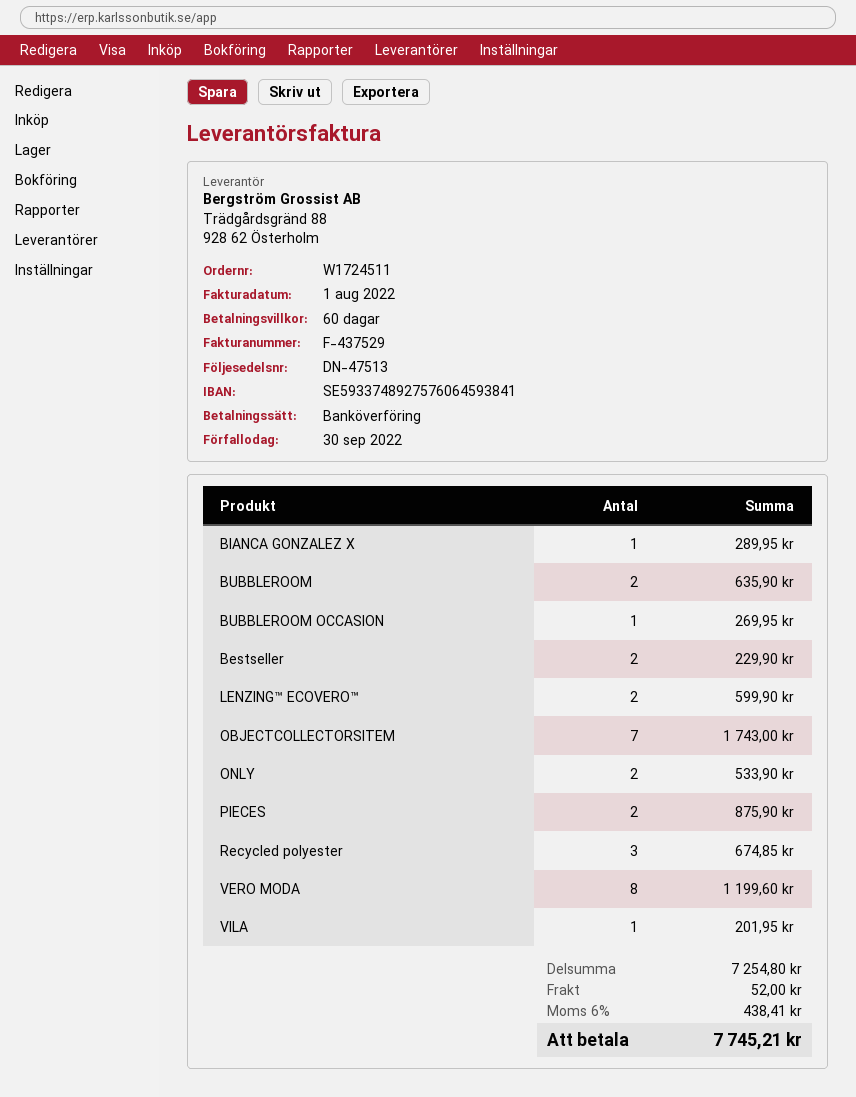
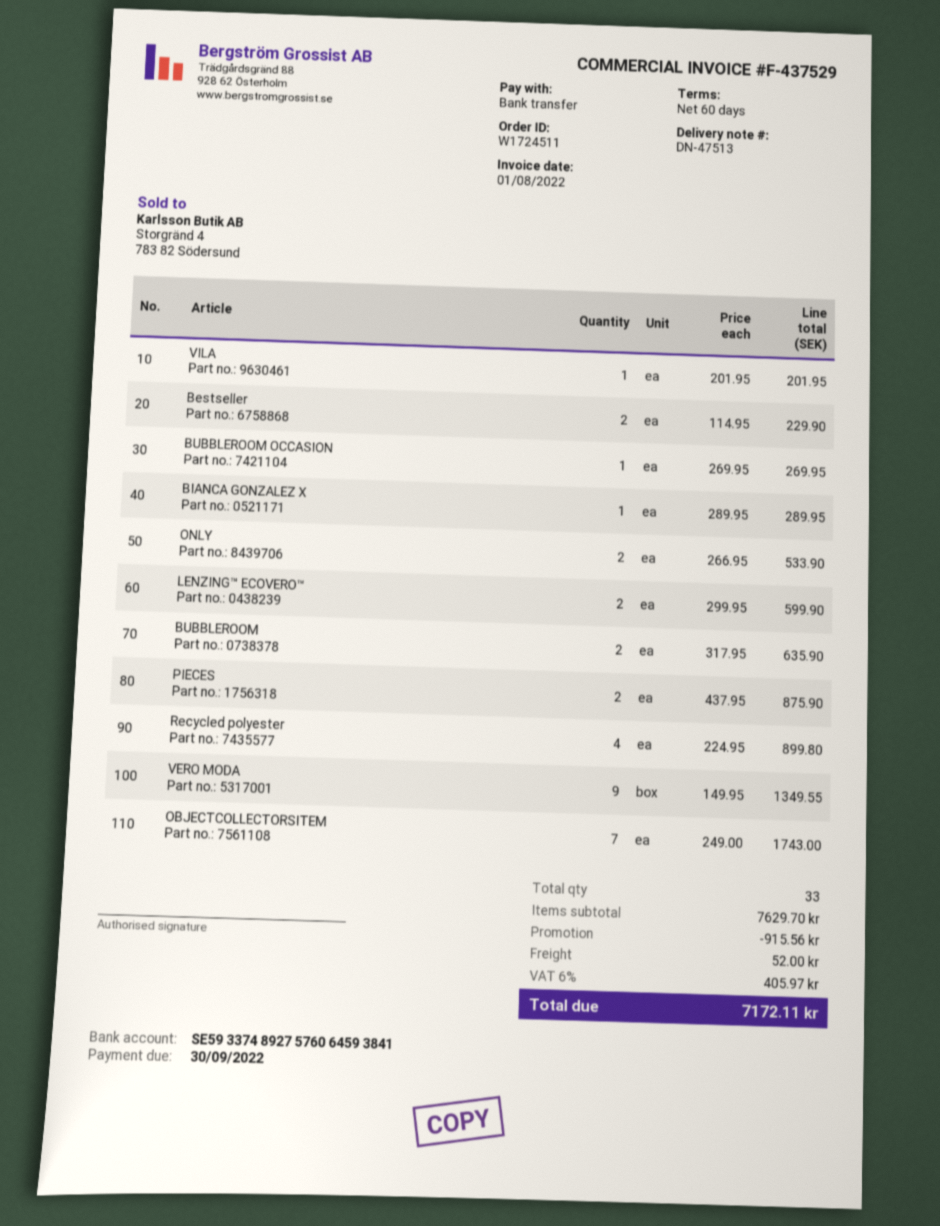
Recycled polyester: 3 for 674.85 -> 4 for 899.80
VERO MODA: 8 for 1199.60 -> 9 for 1349.55
subtotal: 7254.80 -> 7629.70
discount: none -> 915.56
tax: 6% = 438.41 -> 6% = 405.97
total: 7745.21 -> 7172.11

